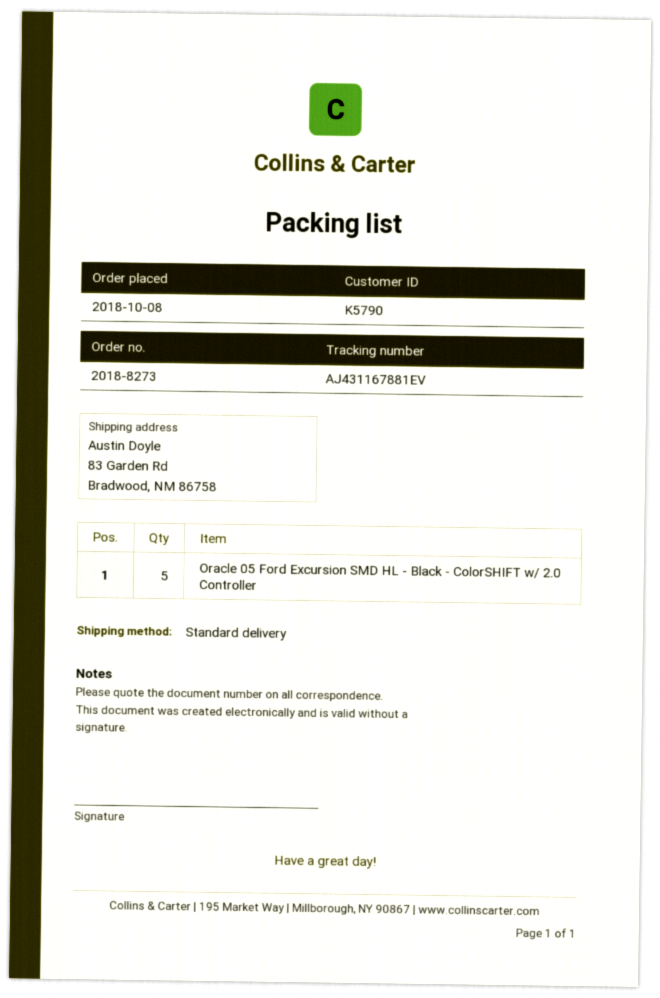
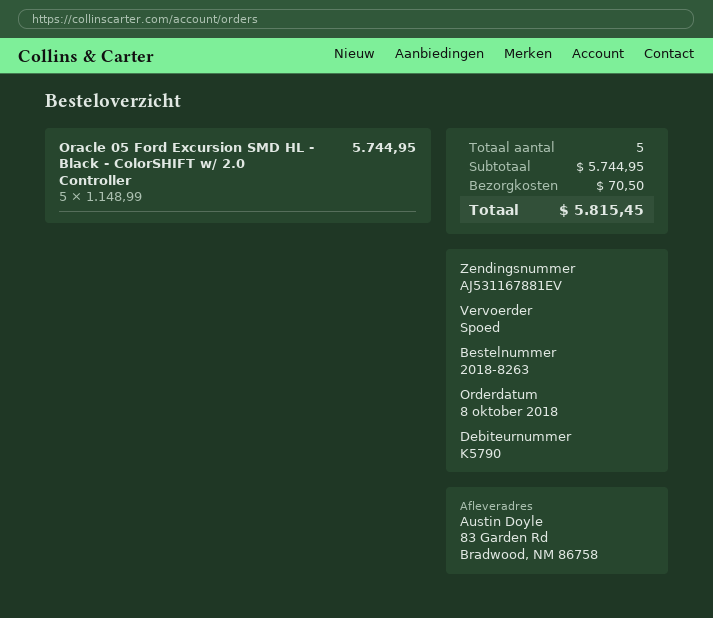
order number: 2018-8273 -> 2018-8263
shipping method: standard -> express
tracking number: AJ431167881EV -> AJ531167881EV

